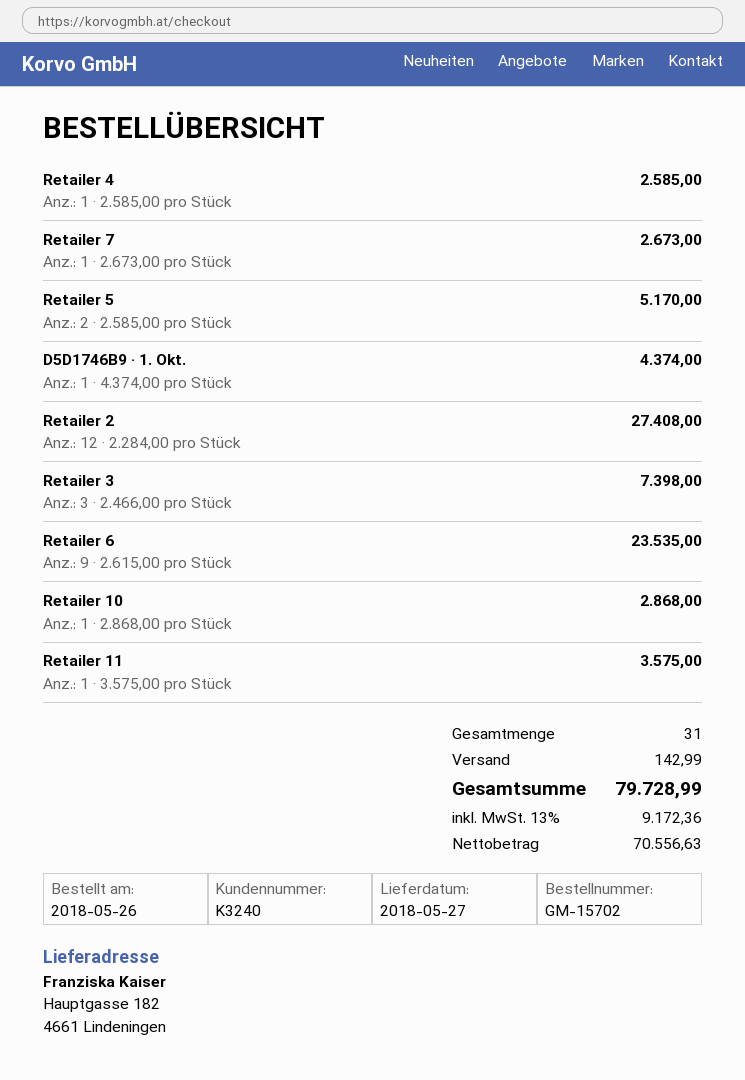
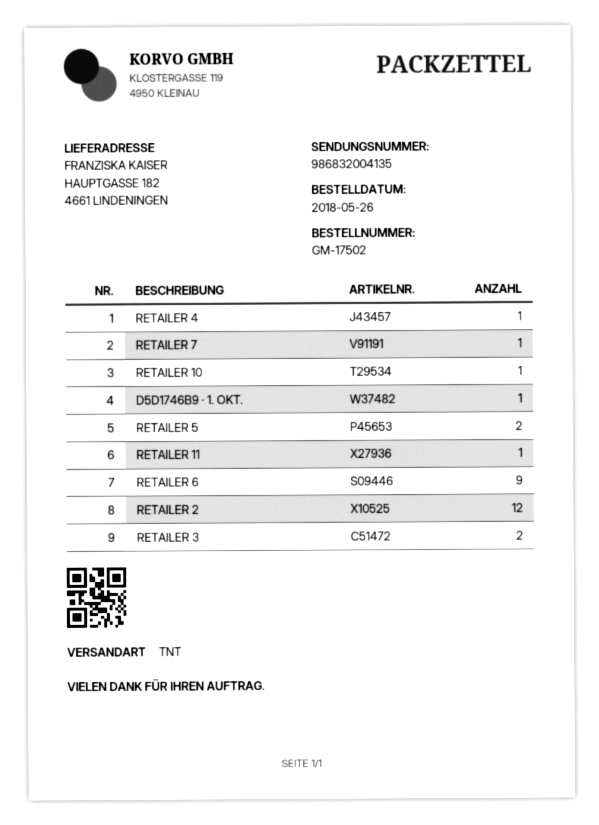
order number: GM-15702 -> GM-17502
Retailer 3: 3 -> 2

